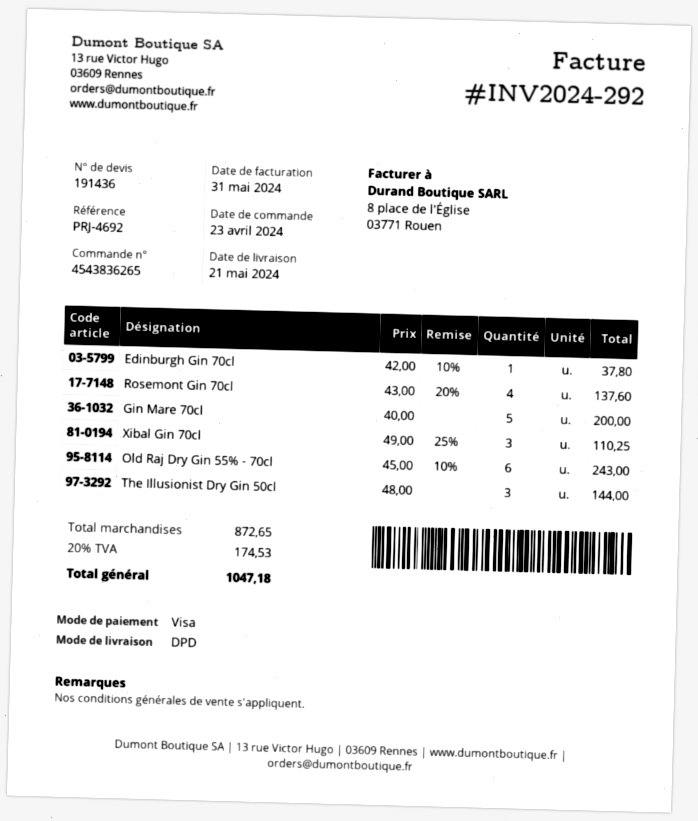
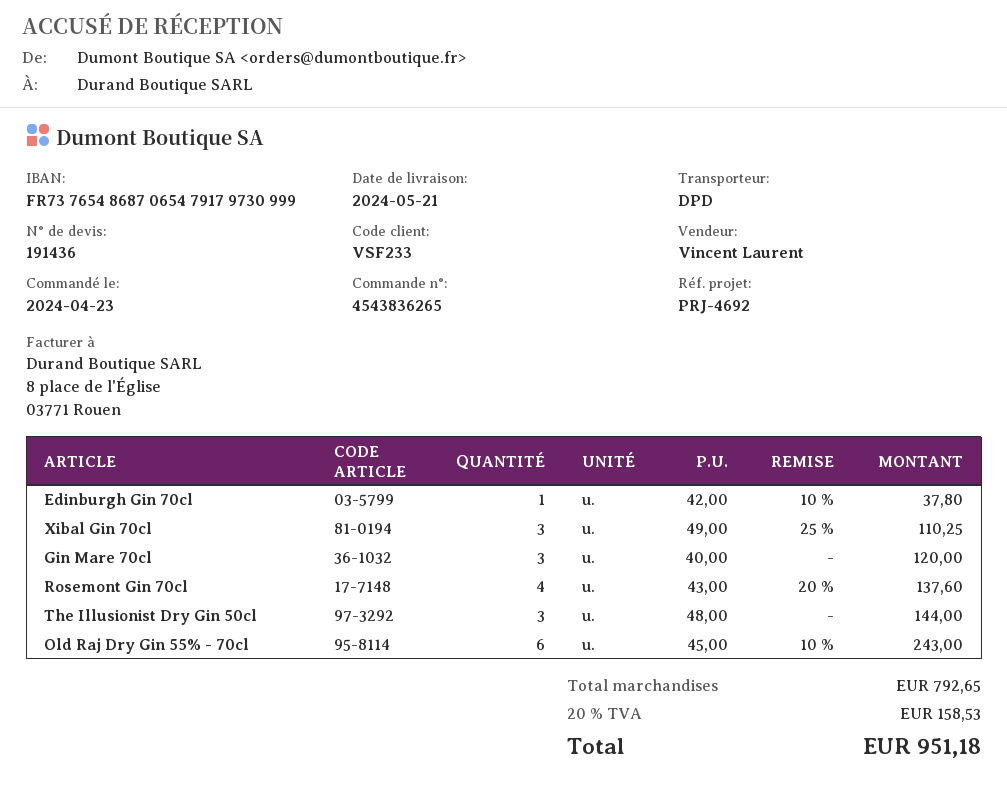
Gin Mare 70cl: 5 x 40.00 = 200.00 -> 3 x 40.00 = 120.00
subtotal: 872.65 -> 792.65
tax: 20% = 174.53 -> 20% = 158.53
total: 1047.18 -> 951.18

